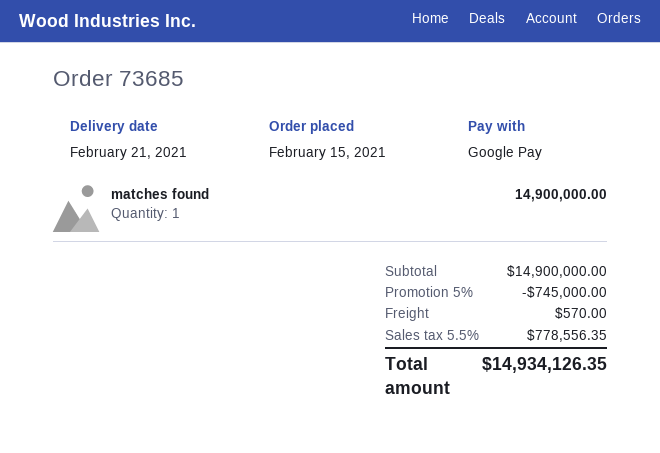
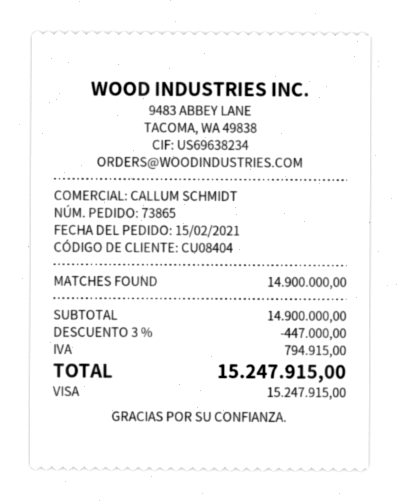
order number: 73685 -> 73865
payment method: Google Pay -> Visa
discount: 5% = 745000.00 -> 3% = 447000.00
shipping: 570.00 -> none
tax: 778556.35 -> 794915.00
total: 14934126.35 -> 15247915.00

